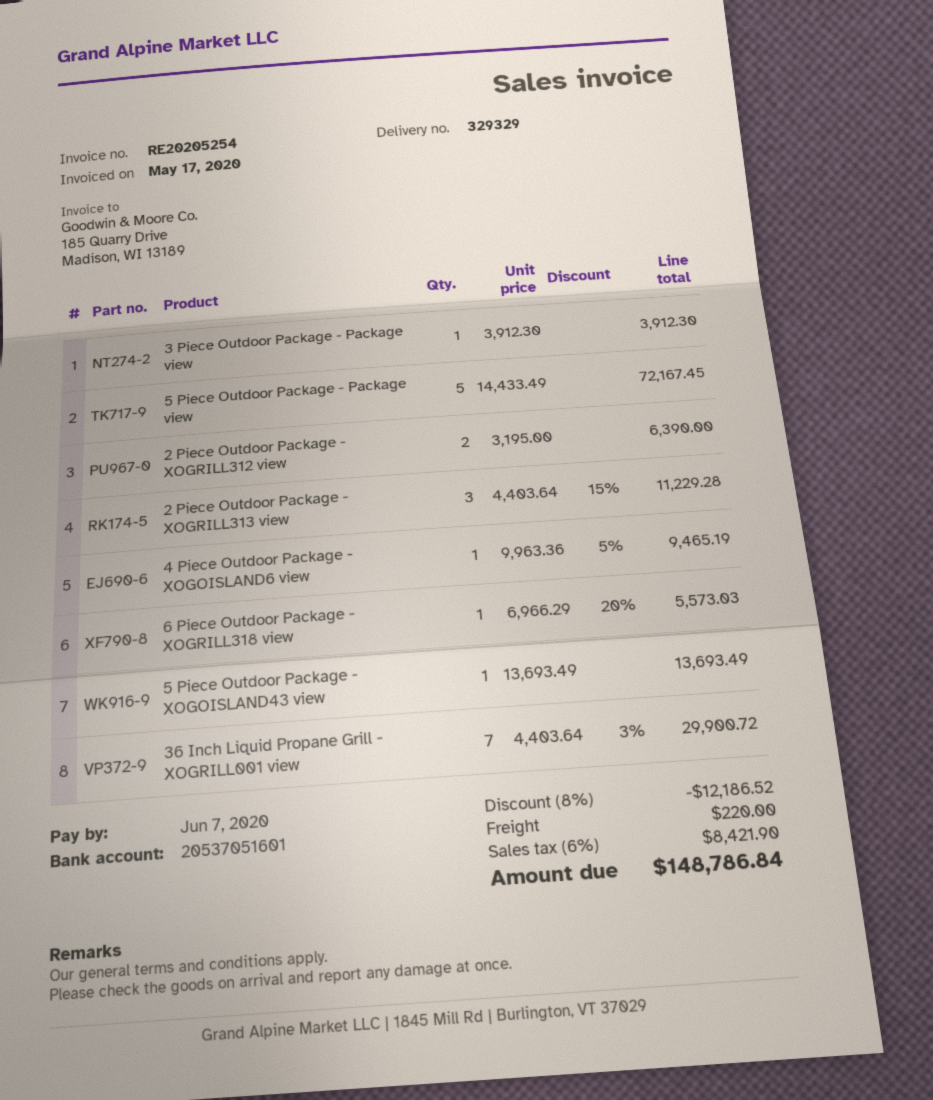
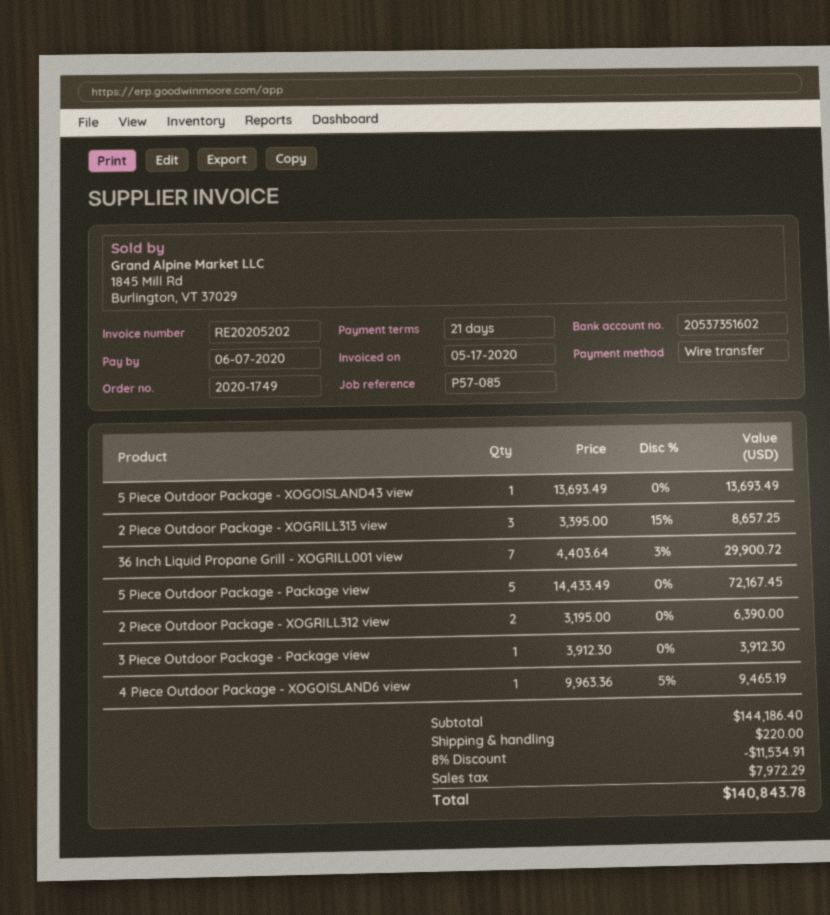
invoice number: RE20205254 -> RE20205202
bank account: 20537051601 -> 20537351602
2 Piece Outdoor Package - XOGRILL313 view: 3 x 4403.64 - 15% = 11229.28 -> 3 x 3395.00 - 15% = 8657.25
6 Piece Outdoor Package - XOGRILL318 view: 1 x 6966.29 - 20% = 5573.03 -> none
discount: 8% = 12186.52 -> 8% = 11534.91
tax: 8421.90 -> 7972.29
total: 148786.84 -> 140843.78

